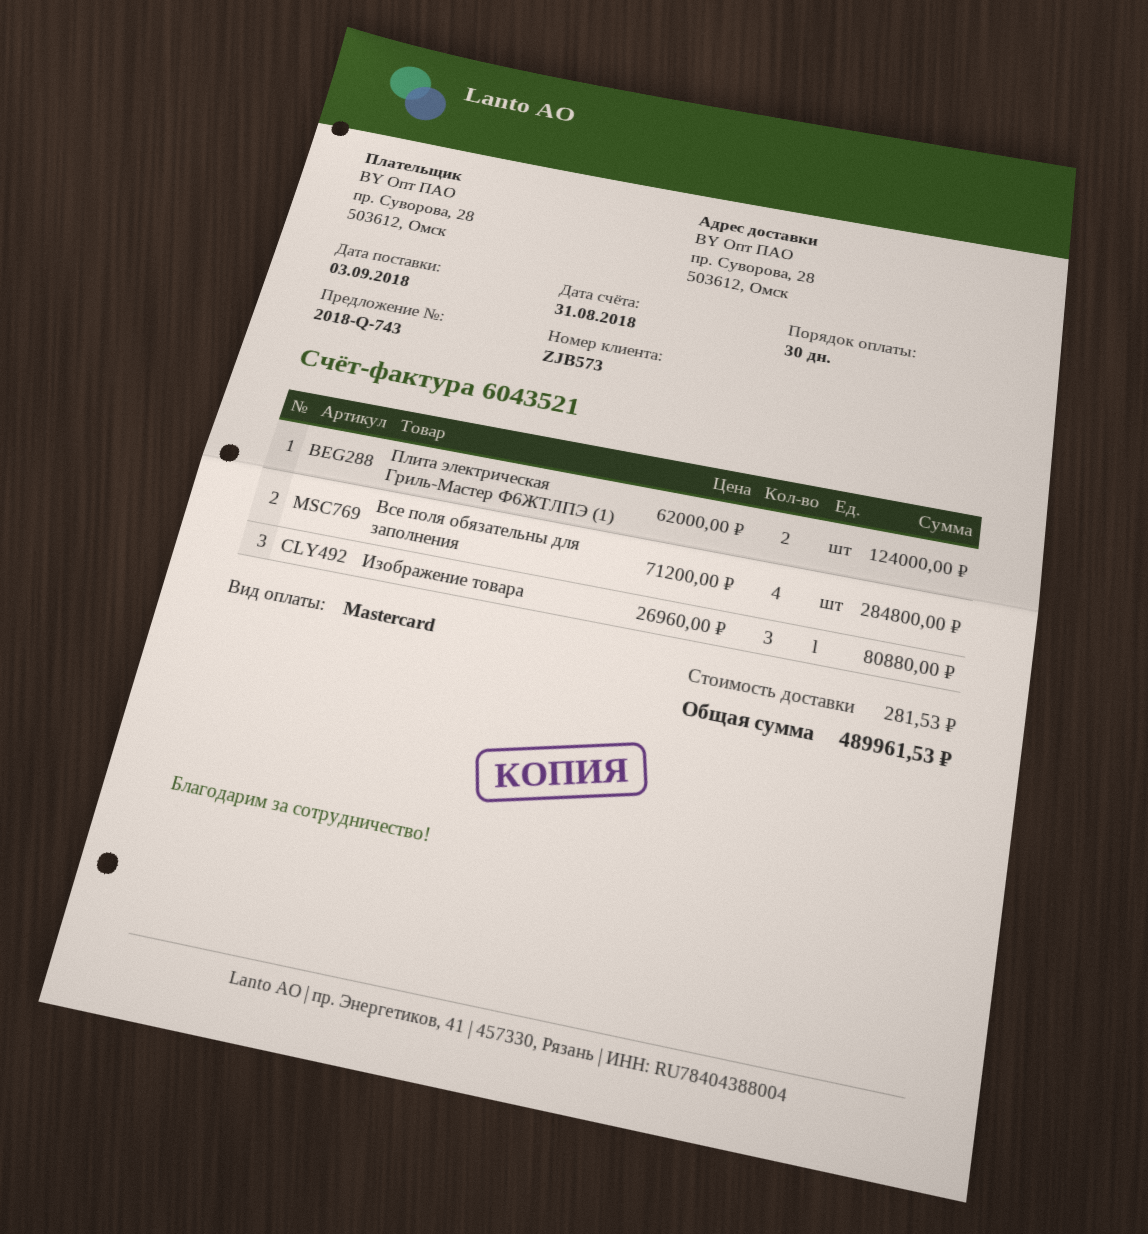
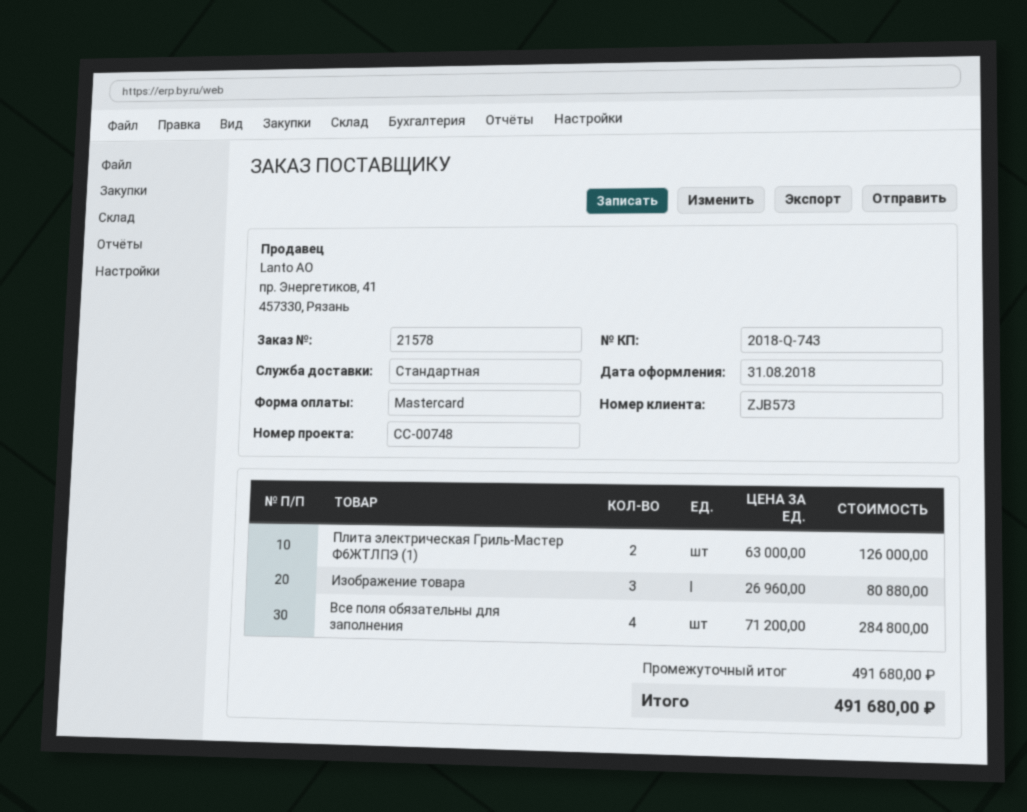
Плита электрическая Гриль-Мастер Ф6ЖТЛПЭ (1): 2 x 62000.00 = 124000.00 -> 2 x 63000.00 = 126000.00
shipping: 281.53 -> none
total: 489961.53 -> 491680.00

